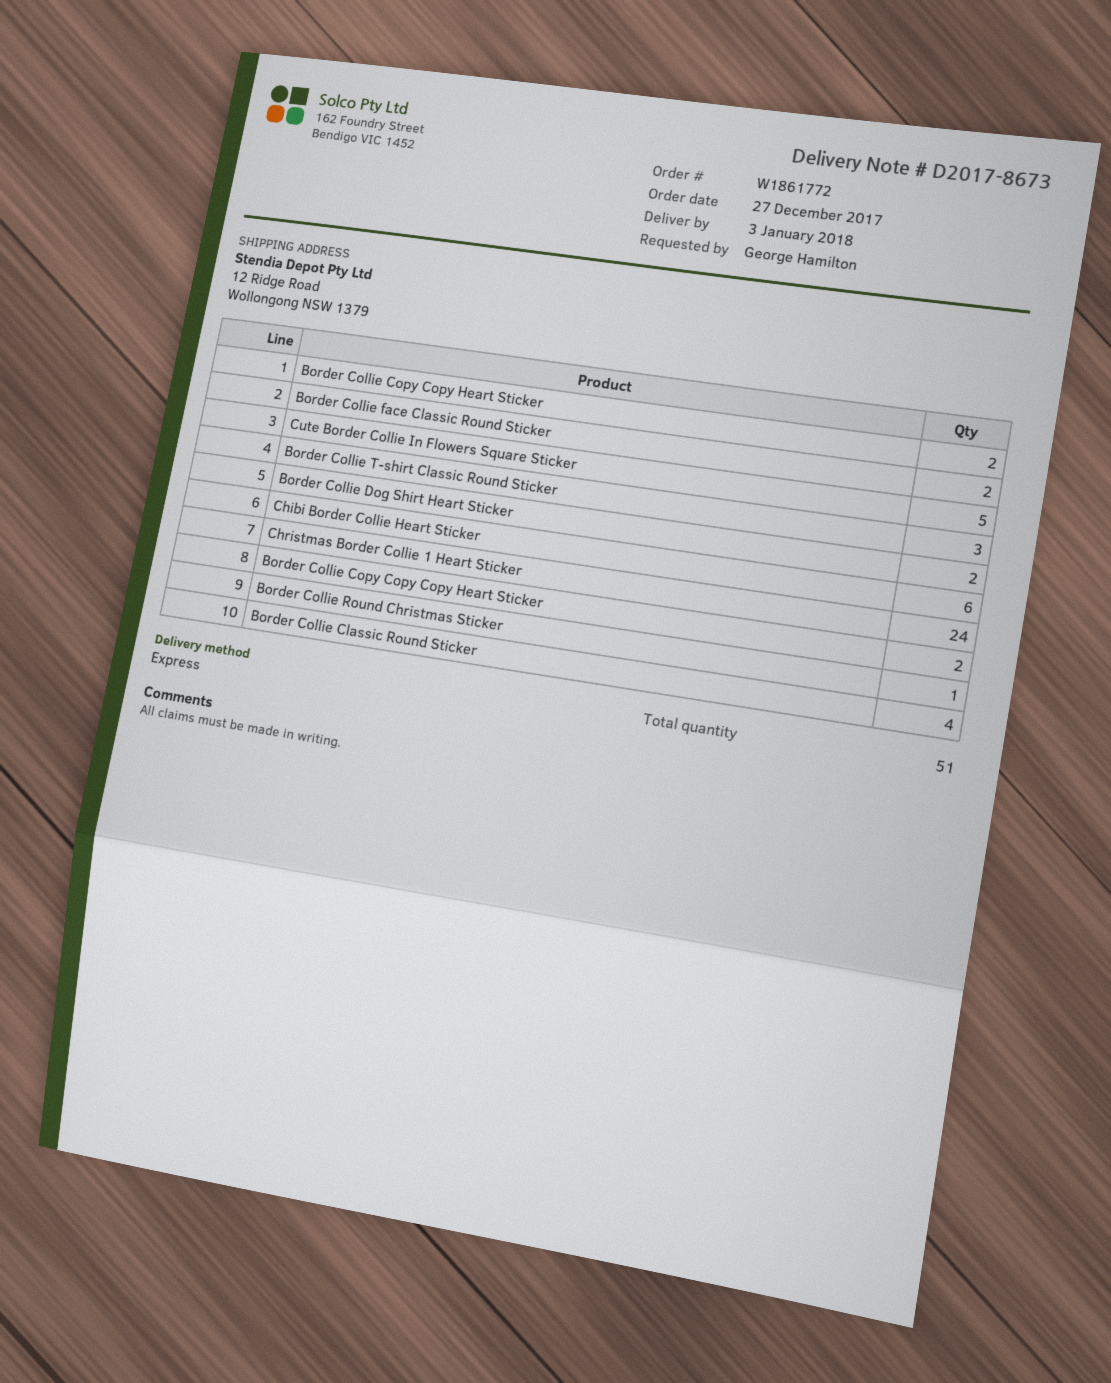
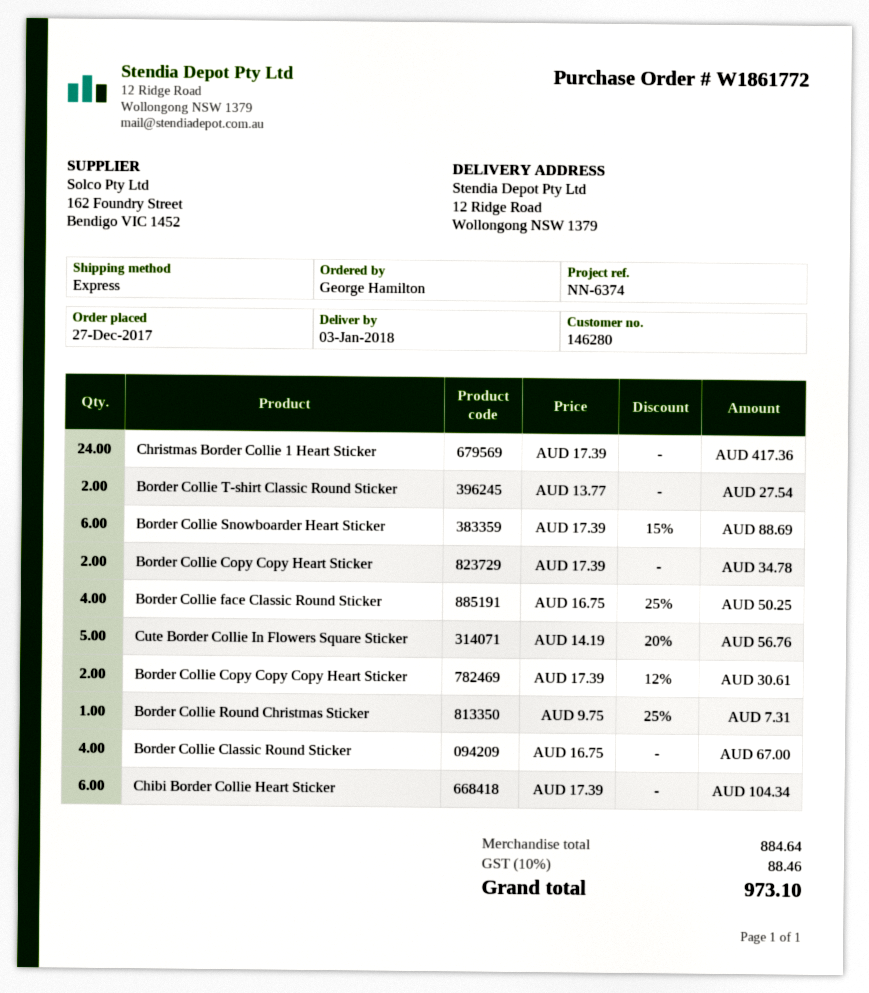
Border Collie face Classic Round Sticker: 2 -> 4
Border Collie T-shirt Classic Round Sticker: 3 -> 2
Border Collie Dog Shirt Heart Sticker: 2 -> none
Border Collie Snowboarder Heart Sticker: none -> 6

